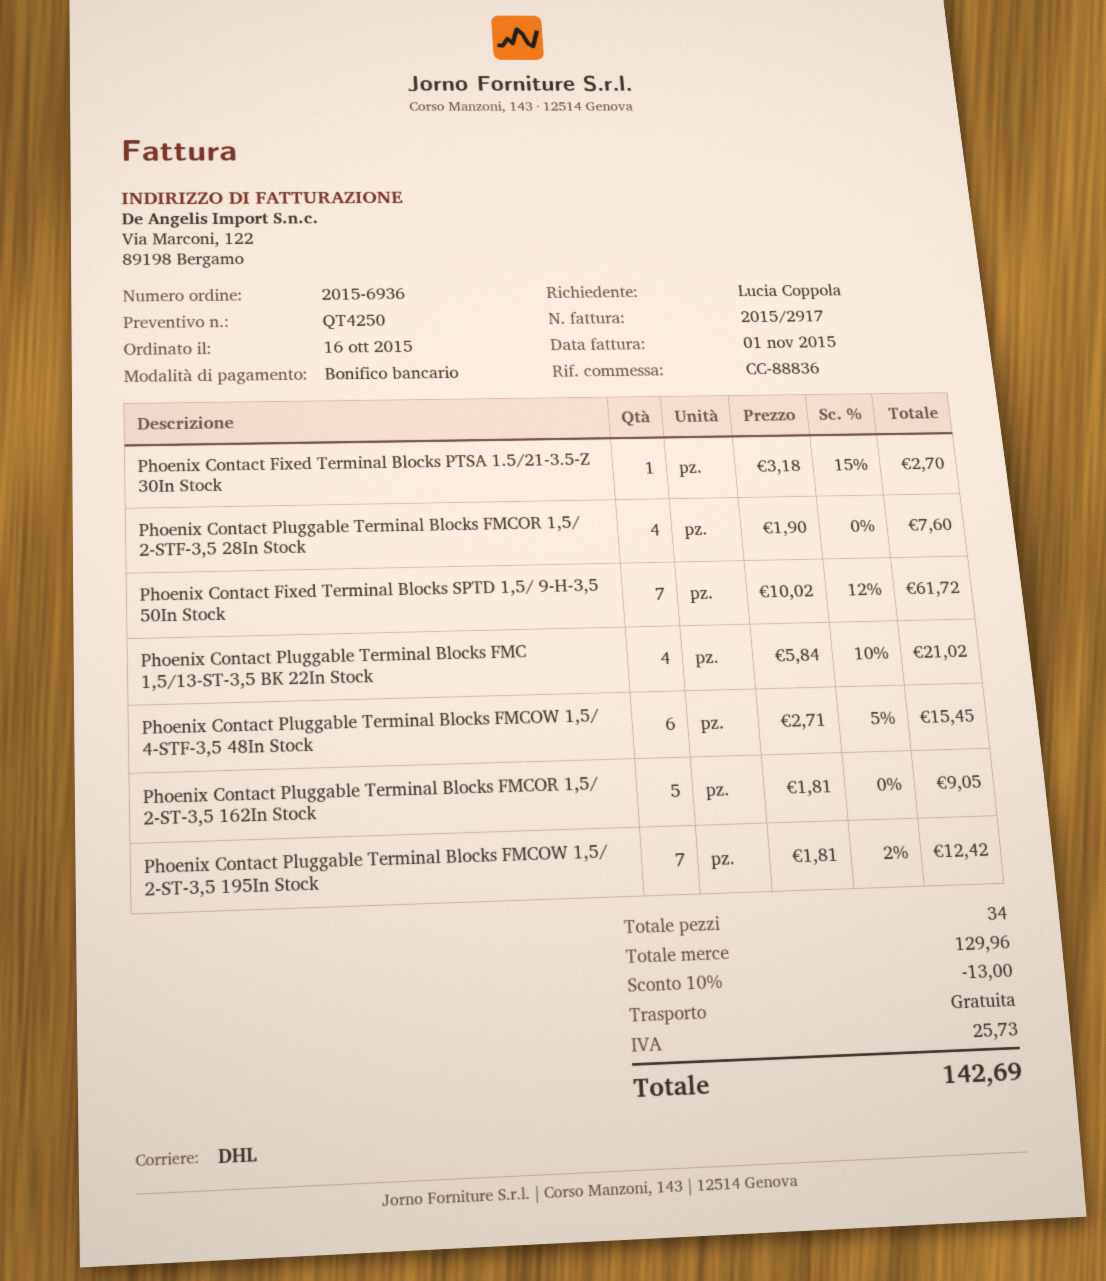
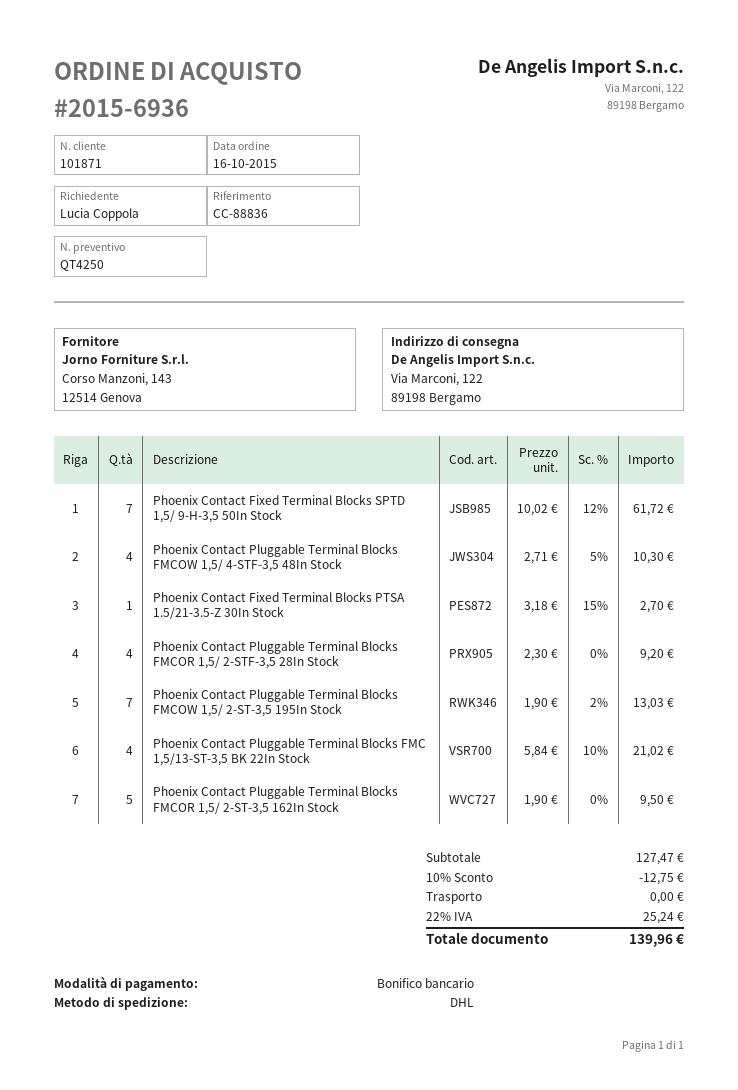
Phoenix Contact Pluggable Terminal Blocks FMCOR 1,5/ 2-STF-3,5 28In Stock: 4 x 1.90 = 7.60 -> 4 x 2.30 = 9.20
Phoenix Contact Pluggable Terminal Blocks FMCOW 1,5/ 4-STF-3,5 48In Stock: 6 x 2.71 - 5% = 15.45 -> 4 x 2.71 - 5% = 10.30
Phoenix Contact Pluggable Terminal Blocks FMCOR 1,5/ 2-ST-3,5 162In Stock: 5 x 1.81 = 9.05 -> 5 x 1.90 = 9.50
Phoenix Contact Pluggable Terminal Blocks FMCOW 1,5/ 2-ST-3,5 195In Stock: 7 x 1.81 - 2% = 12.42 -> 7 x 1.90 - 2% = 13.03
subtotal: 129.96 -> 127.47
discount: 10% = 13.00 -> 10% = 12.75
tax: 25.73 -> 25.24
total: 142.69 -> 139.96

